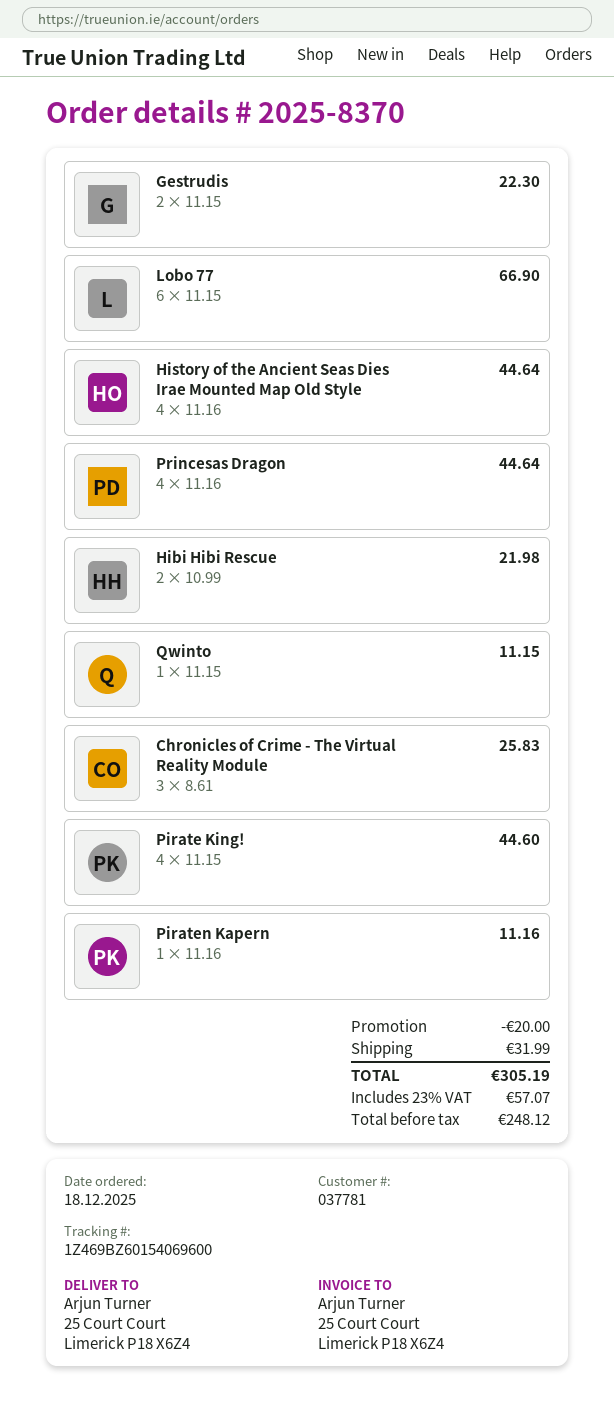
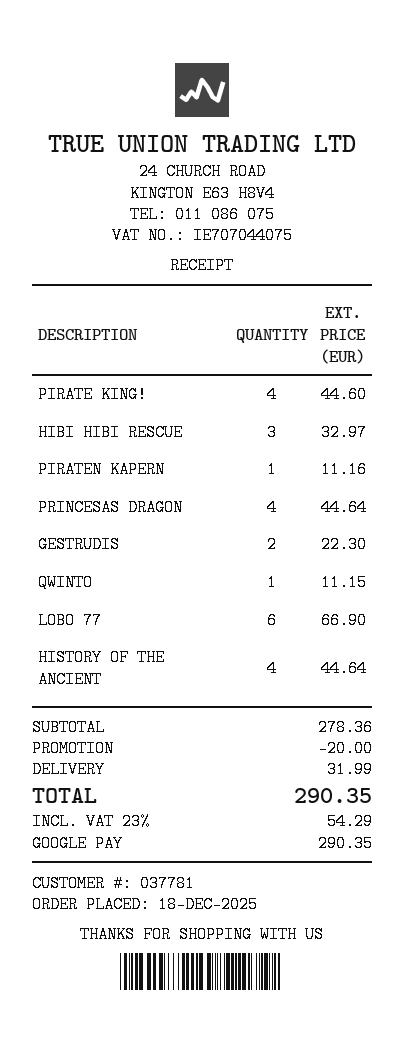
Hibi Hibi Rescue: 2 for 21.98 -> 3 for 32.97
Chronicles of Crime - The Virtual Reality Module: 3 for 25.83 -> none
tax: 23% = 57.07 -> 23% = 54.29
total: 305.19 -> 290.35

